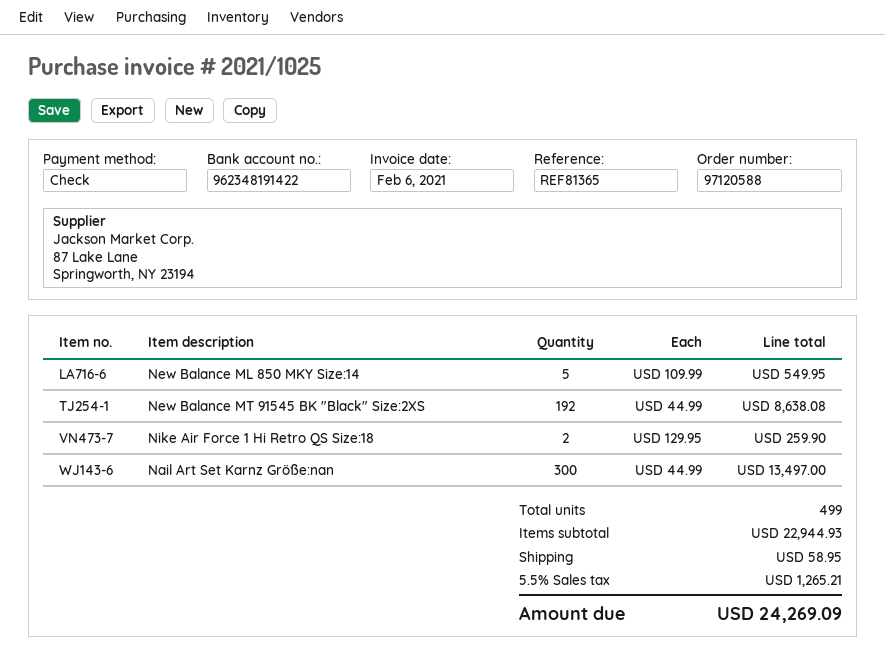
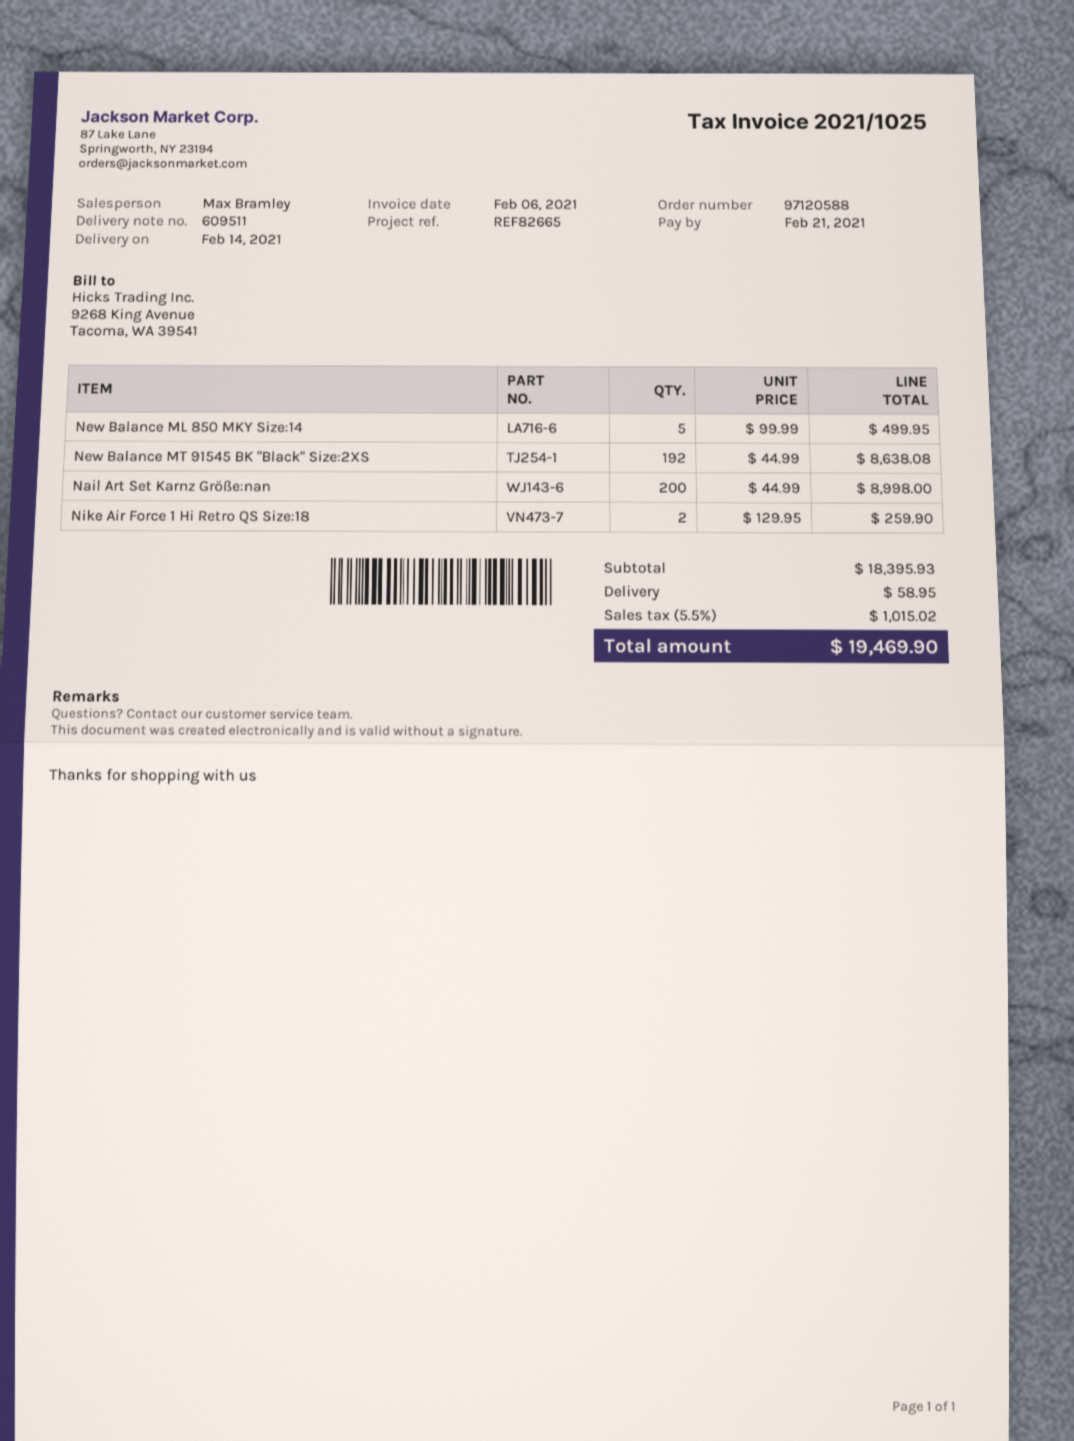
reference: REF81365 -> REF82665
New Balance ML 850 MKY Size:14: 5 x 109.99 = 549.95 -> 5 x 99.99 = 499.95
Nail Art Set Karnz Größe:nan: 300 x 44.99 = 13497.00 -> 200 x 44.99 = 8998.00
subtotal: 22944.93 -> 18395.93
tax: 5.5% = 1265.21 -> 5.5% = 1015.02
total: 24269.09 -> 19469.90

